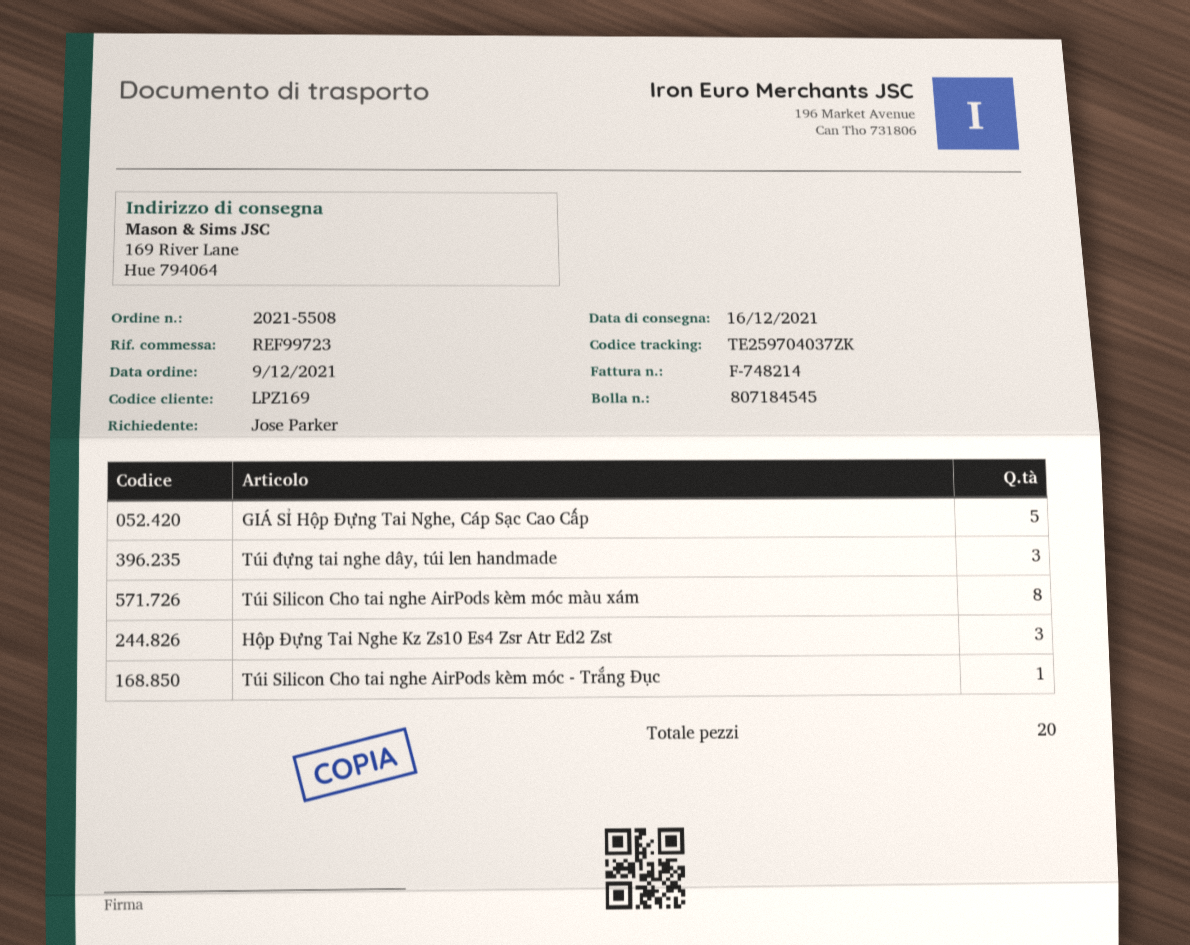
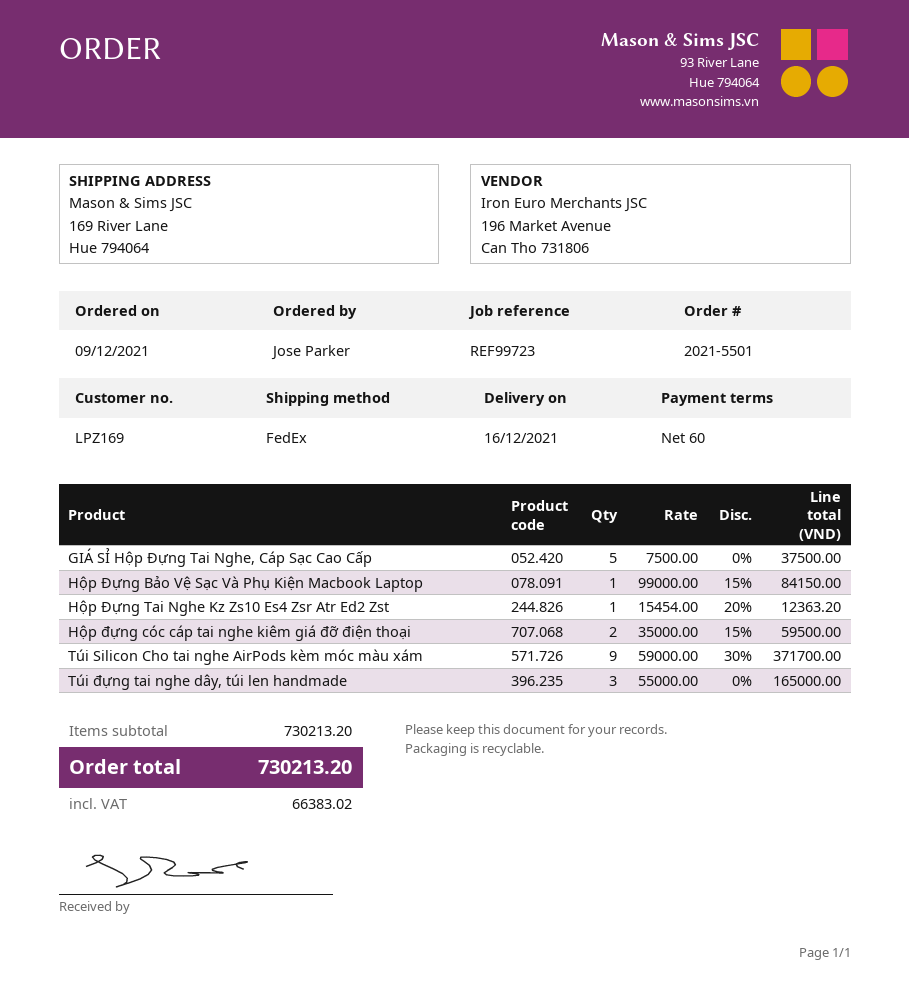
order number: 2021-5508 -> 2021-5501
Túi Silicon Cho tai nghe AirPods kèm móc màu xám: 8 -> 9
Hộp Đựng Tai Nghe Kz Zs10 Es4 Zsr Atr Ed2 Zst: 3 -> 1
Túi Silicon Cho tai nghe AirPods kèm móc - Trắng Đục: 1 -> none
Hộp Đựng Bảo Vệ Sạc Và Phụ Kiện Macbook Laptop: none -> 1
Hộp đựng cóc cáp tai nghe kiêm giá đỡ điện thoại: none -> 2

